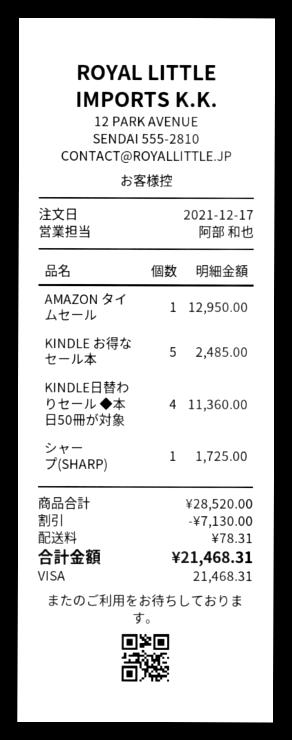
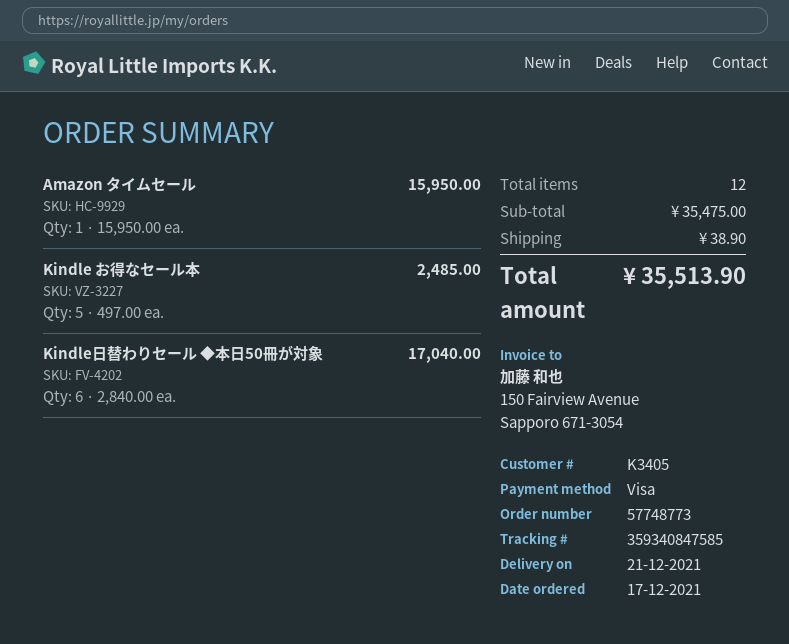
AMAZON タイムセール: 1 for 12950.00 -> 1 for 15950.00
KINDLE日替わりセール ◆本日50冊が対象: 4 for 11360.00 -> 6 for 17040.00
シャープ(SHARP): 1 for 1725.00 -> none
subtotal: 28520.00 -> 35475.00
discount: 7130.00 -> none
shipping: 78.31 -> 38.90
total: 21468.31 -> 35513.90

